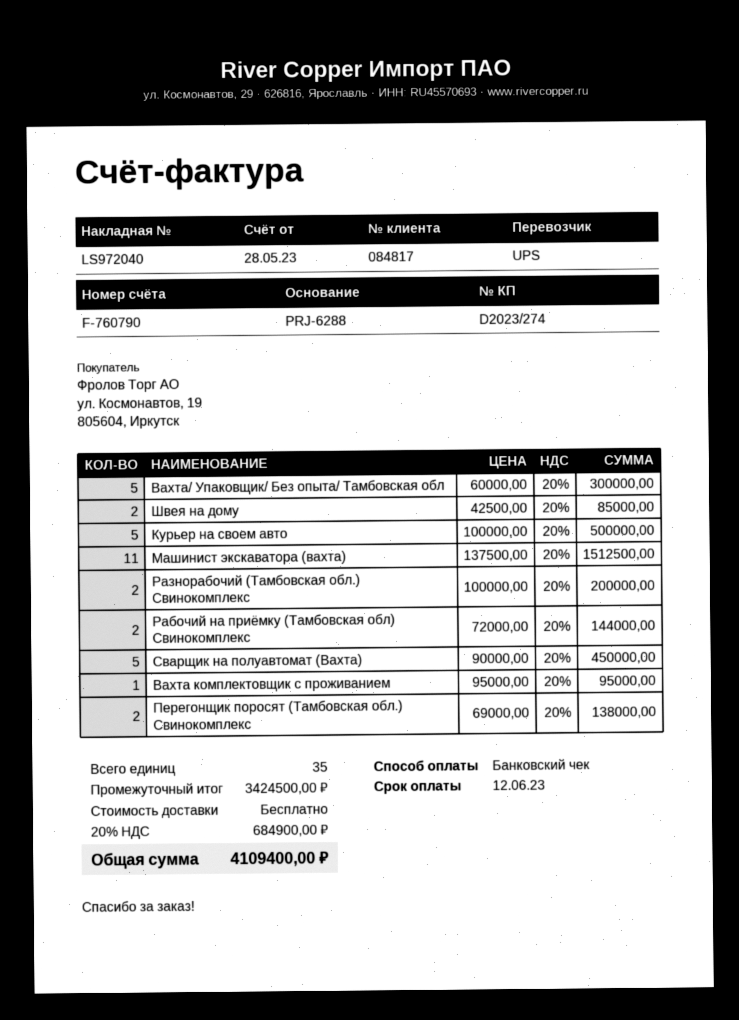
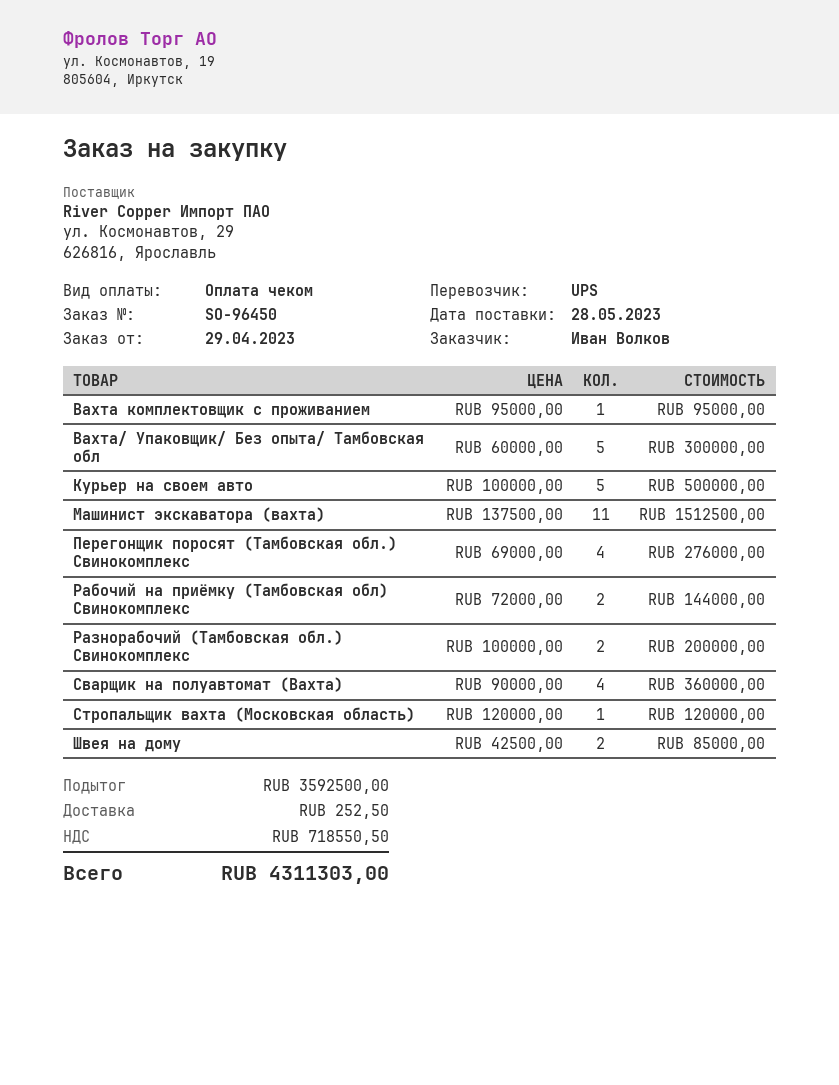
Сварщик на полуавтомат (Вахта): 5 x 90000.00 = 450000.00 -> 4 x 90000.00 = 360000.00
Перегонщик поросят (Тамбовская обл.) Свинокомплекс: 2 x 69000.00 = 138000.00 -> 4 x 69000.00 = 276000.00
Стропальщик вахта (Московская область): none -> 1 x 120000.00 = 120000.00
subtotal: 3424500.00 -> 3592500.00
shipping: 0.00 -> 252.50
tax: 684900.00 -> 718550.50
total: 4109400.00 -> 4311303.00

